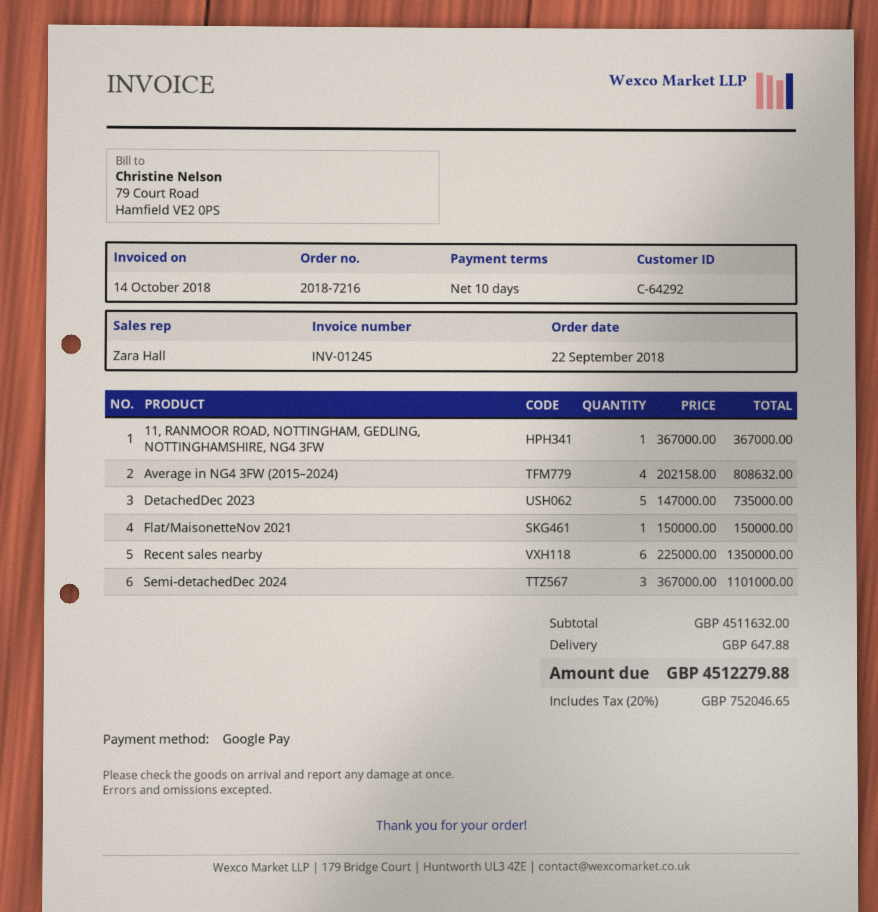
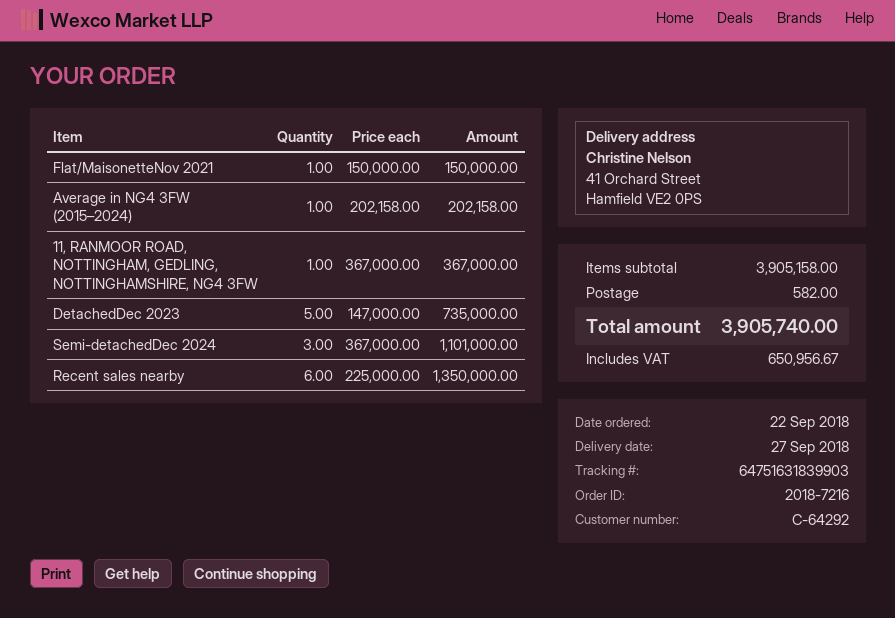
Average in NG4 3FW (2015–2024): 4 x 202158.00 = 808632.00 -> 1 x 202158.00 = 202158.00
subtotal: 4511632.00 -> 3905158.00
shipping: 647.88 -> 582.00
tax: 752046.65 -> 650956.67
total: 4512279.88 -> 3905740.00

